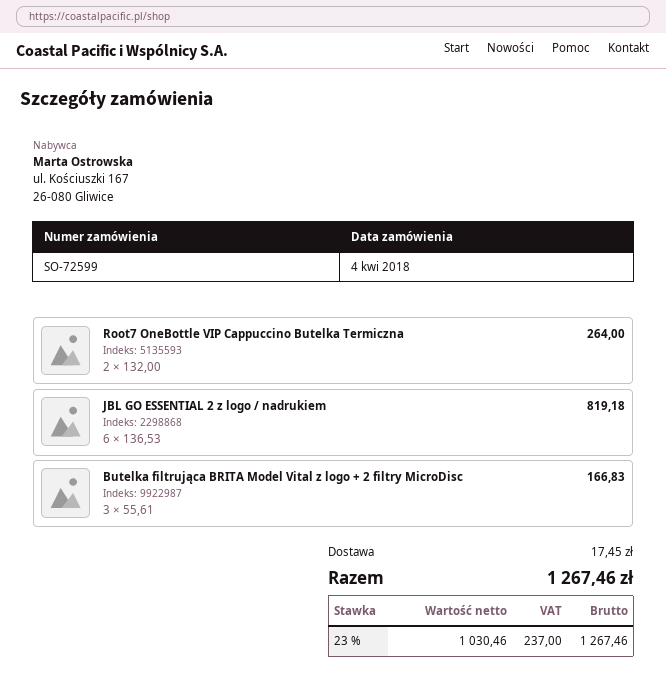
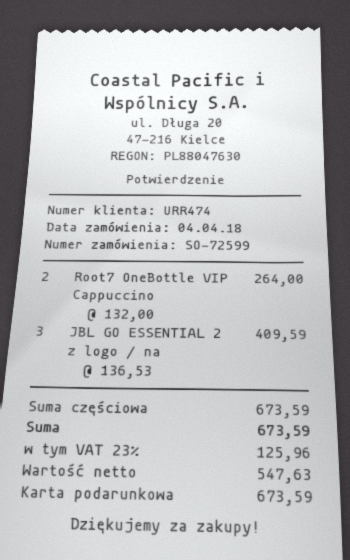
JBL GO ESSENTIAL 2 z logo / nadrukiem: 6 x 136.53 = 819.18 -> 3 x 136.53 = 409.59
Butelka filtrująca BRITA Model Vital z logo + 2 filtry MicroDisc: 3 x 55.61 = 166.83 -> none
shipping: 17.45 -> none
net: 1030.46 -> 547.63
tax: 23% = 237.00 -> 23% = 125.96
total: 1267.46 -> 673.59

